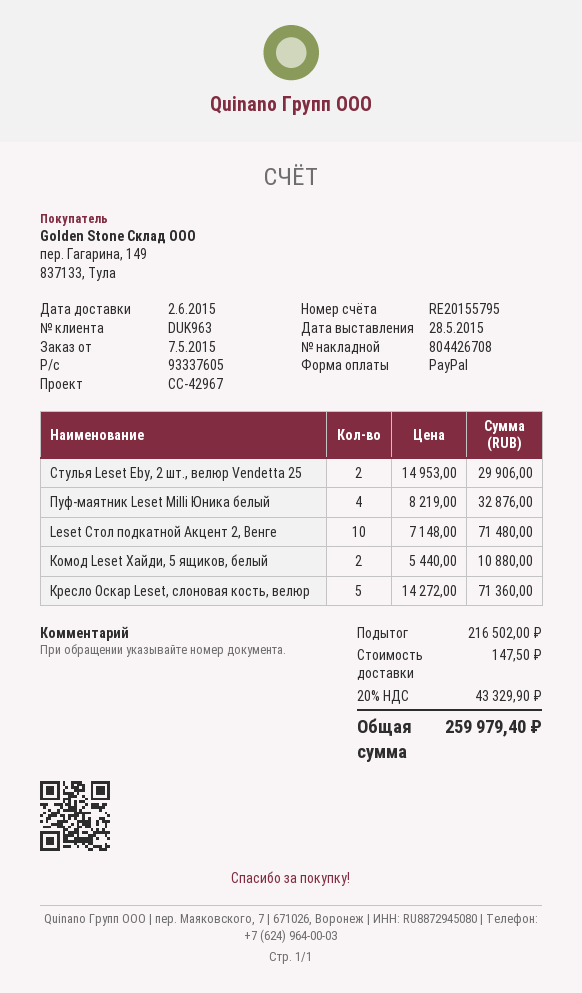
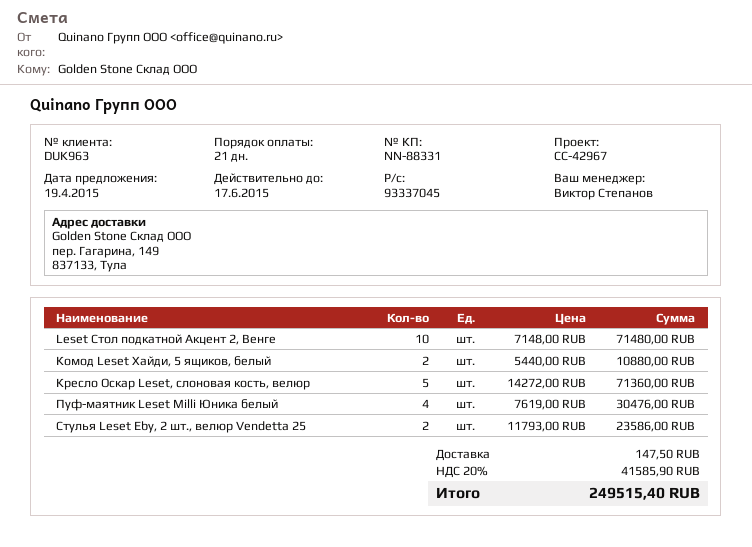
bank account: 93337605 -> 93337045
Стулья Leset Eby, 2 шт., велюр Vendetta 25: 2 x 14953.00 = 29906.00 -> 2 x 11793.00 = 23586.00
Пуф-маятник Leset Milli Юника белый: 4 x 8219.00 = 32876.00 -> 4 x 7619.00 = 30476.00
tax: 20% = 43329.90 -> 20% = 41585.90
total: 259979.40 -> 249515.40

